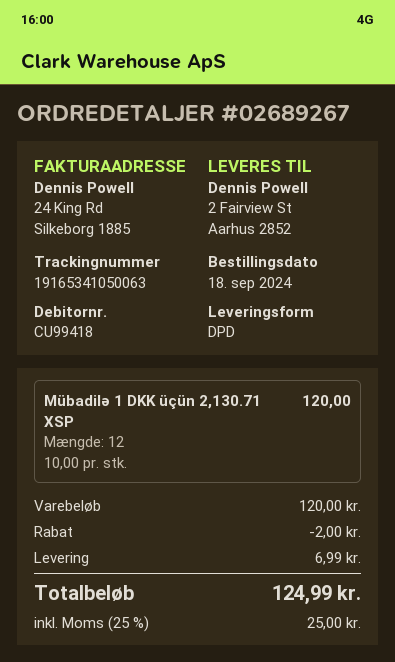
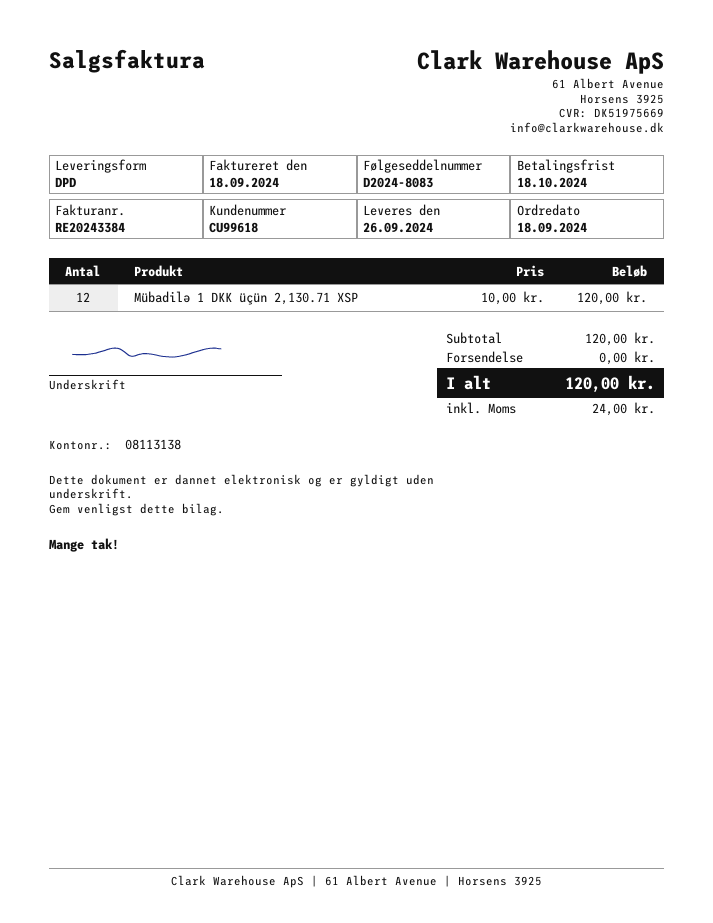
customer number: CU99418 -> CU99618
discount: 2.00 -> none
shipping: 6.99 -> 0.00
tax: 25.00 -> 24.00
total: 124.99 -> 120.00

